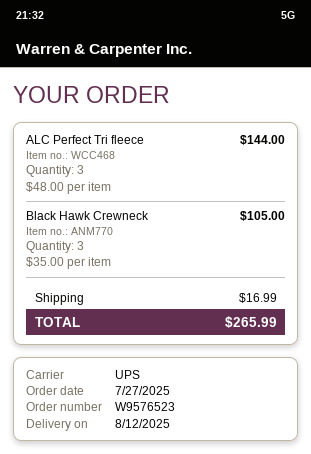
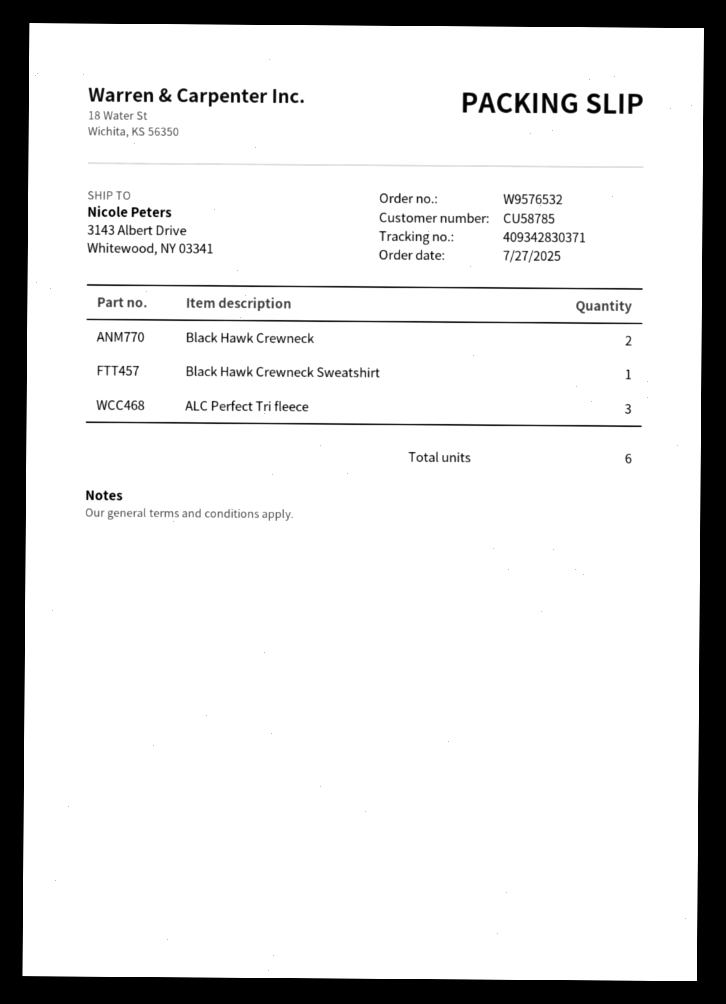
order number: W9576523 -> W9576532
Black Hawk Crewneck: 3 -> 2
Black Hawk Crewneck Sweatshirt: none -> 1

